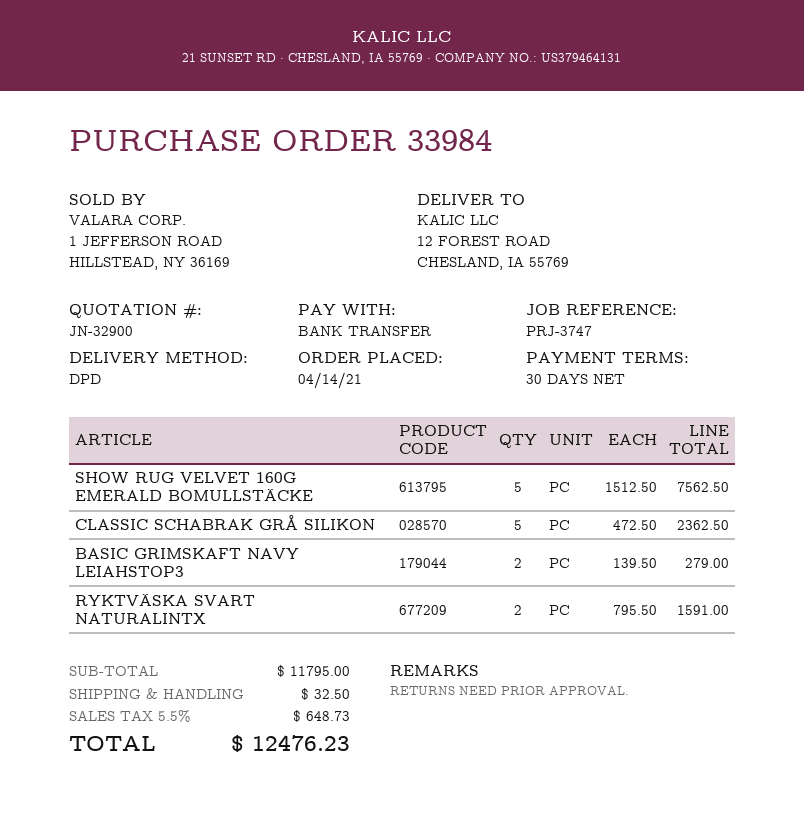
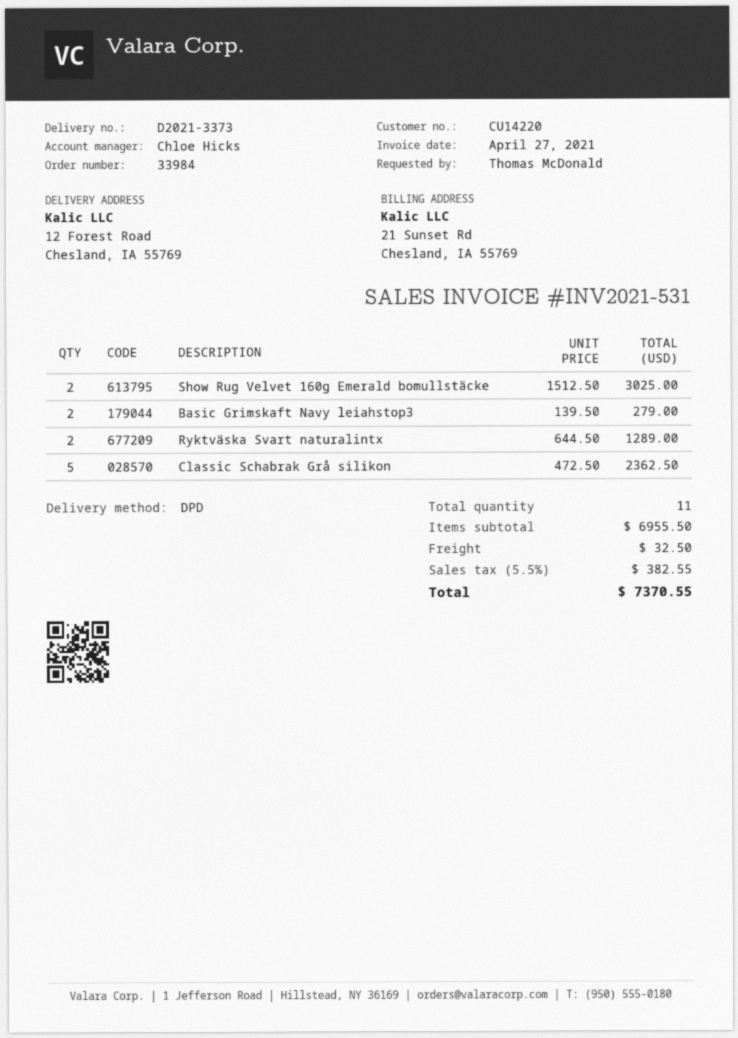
SHOW RUG VELVET 160G EMERALD BOMULLSTÄCKE: 5 x 1512.50 = 7562.50 -> 2 x 1512.50 = 3025.00
RYKTVÄSKA SVART NATURALINTX: 2 x 795.50 = 1591.00 -> 2 x 644.50 = 1289.00
subtotal: 11795.00 -> 6955.50
tax: 5.5% = 648.73 -> 5.5% = 382.55
total: 12476.23 -> 7370.55

